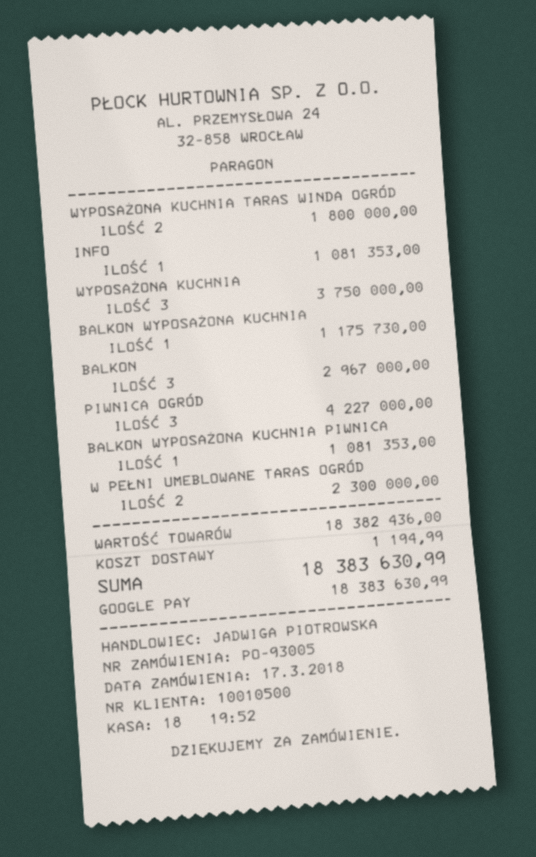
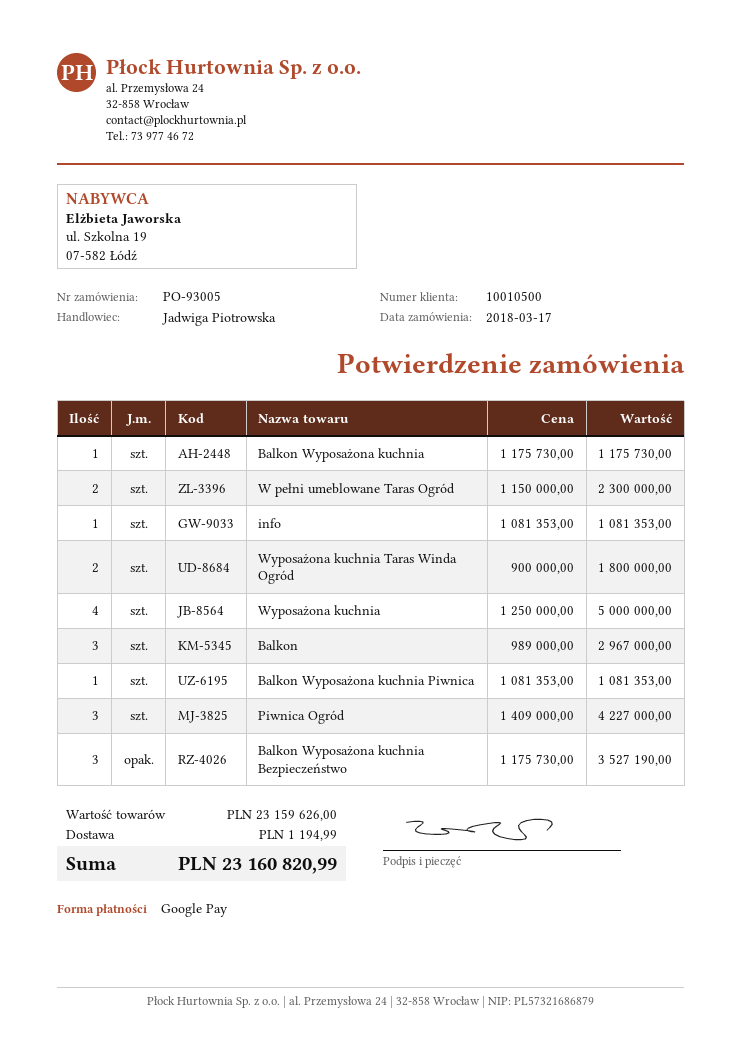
WYPOSAŻONA KUCHNIA: 3 for 3750000.00 -> 4 for 5000000.00
Balkon Wyposażona kuchnia Bezpieczeństwo: none -> 3 for 3527190.00
subtotal: 18382436.00 -> 23159626.00
total: 18383630.99 -> 23160820.99

